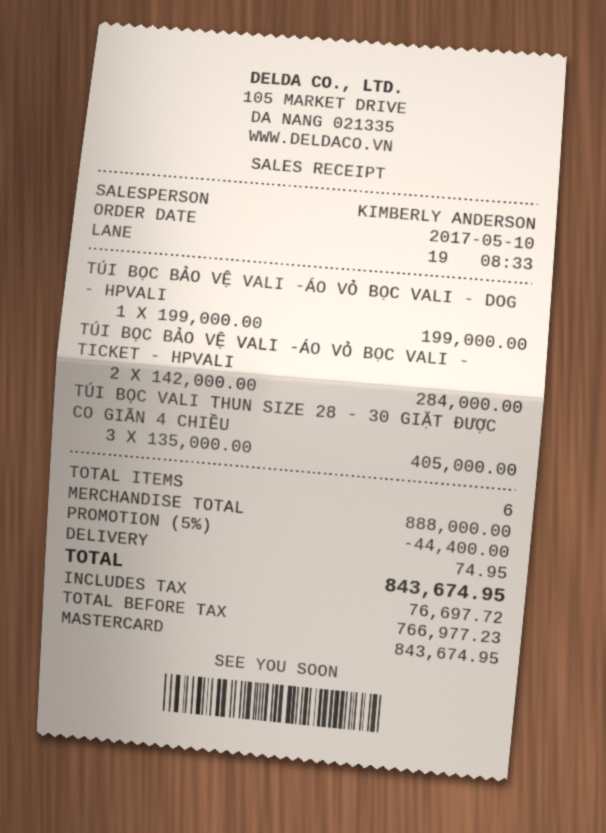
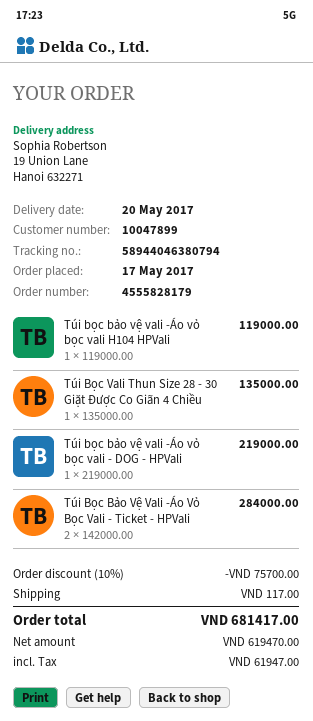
order date: 2017-05-10 -> 2017-05-17
TÚI BỌC BẢO VỆ VALI -ÁO VỎ BỌC VALI - DOG - HPVALI: 1 x 199000.00 = 199000.00 -> 1 x 219000.00 = 219000.00
TÚI BỌC VALI THUN SIZE 28 - 30 GIẶT ĐƯỢC CO GIÃN 4 CHIỀU: 3 x 135000.00 = 405000.00 -> 1 x 135000.00 = 135000.00
Túi bọc bảo vệ vali -Áo vỏ bọc vali H104 HPVali: none -> 1 x 119000.00 = 119000.00
discount: 5% = 44400.00 -> 10% = 75700.00
shipping: 74.95 -> 117.00
net: 766977.23 -> 619470.00
tax: 76697.72 -> 61947.00
total: 843674.95 -> 681417.00

